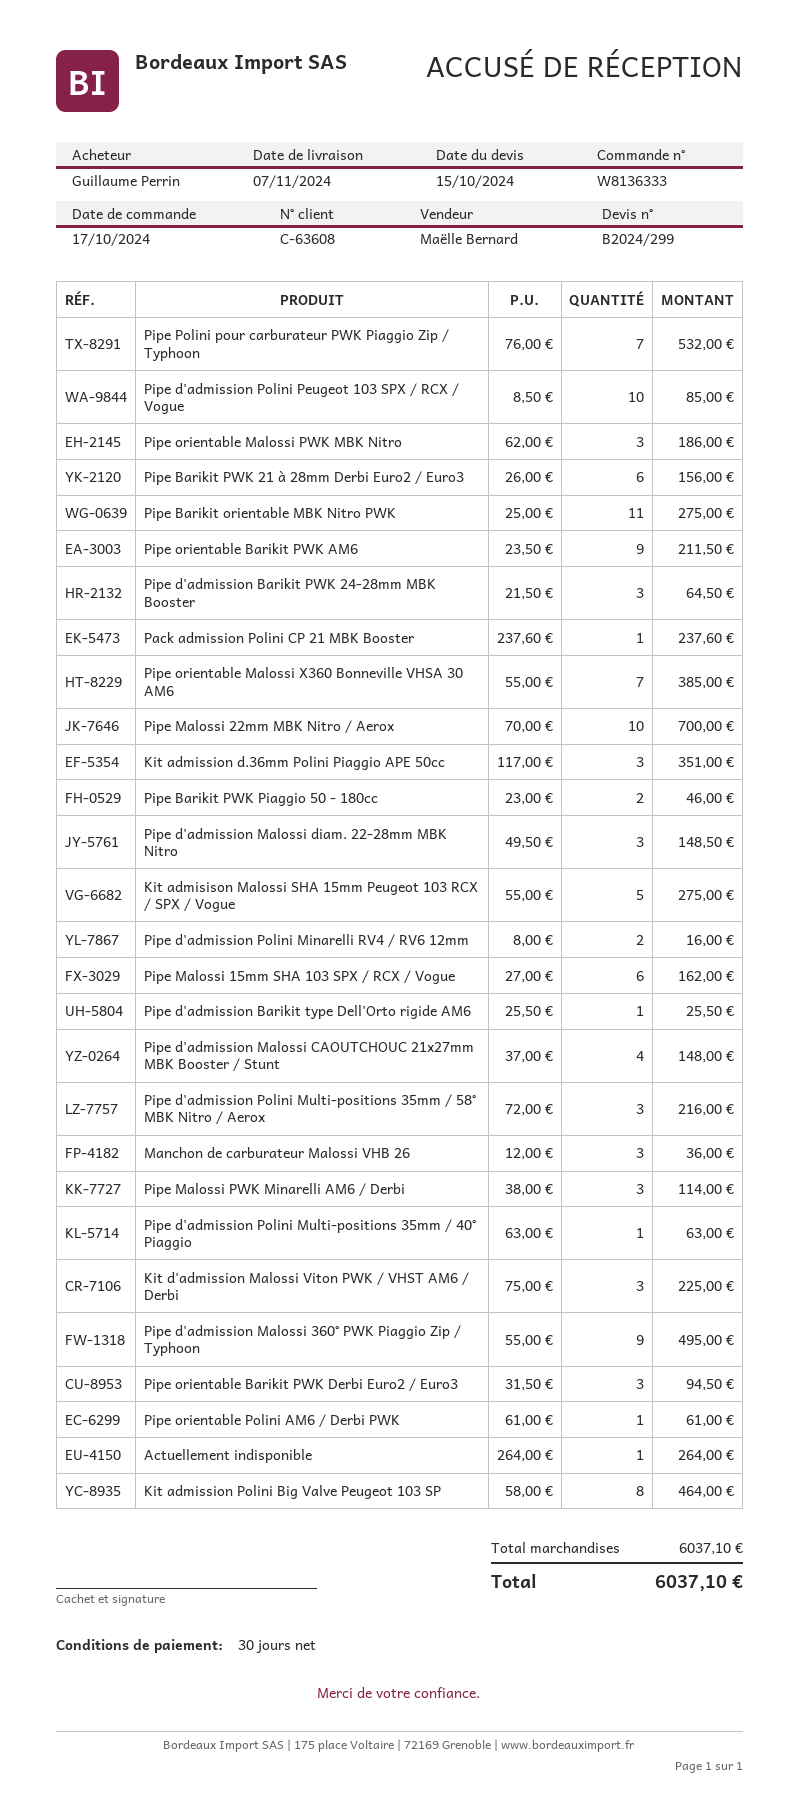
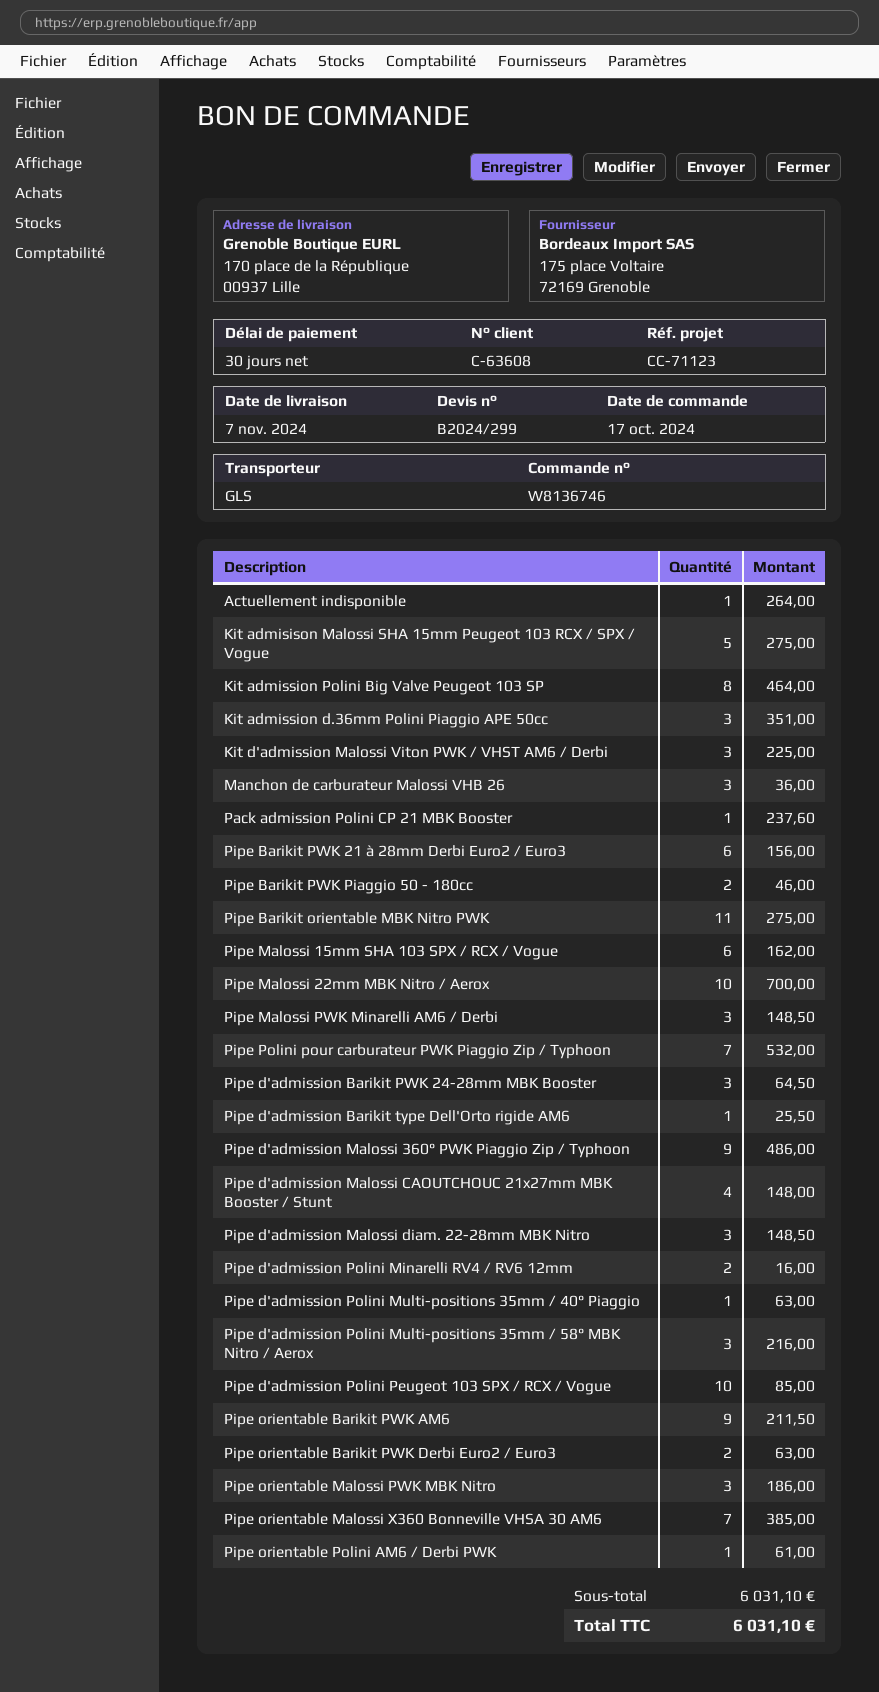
order number: W8136333 -> W8136746
Pipe Malossi PWK Minarelli AM6 / Derbi: 3 for 114.00 -> 3 for 148.50
Pipe d'admission Malossi 360° PWK Piaggio Zip / Typhoon: 9 for 495.00 -> 9 for 486.00
Pipe orientable Barikit PWK Derbi Euro2 / Euro3: 3 for 94.50 -> 2 for 63.00
subtotal: 6037.10 -> 6031.10
total: 6037.10 -> 6031.10

